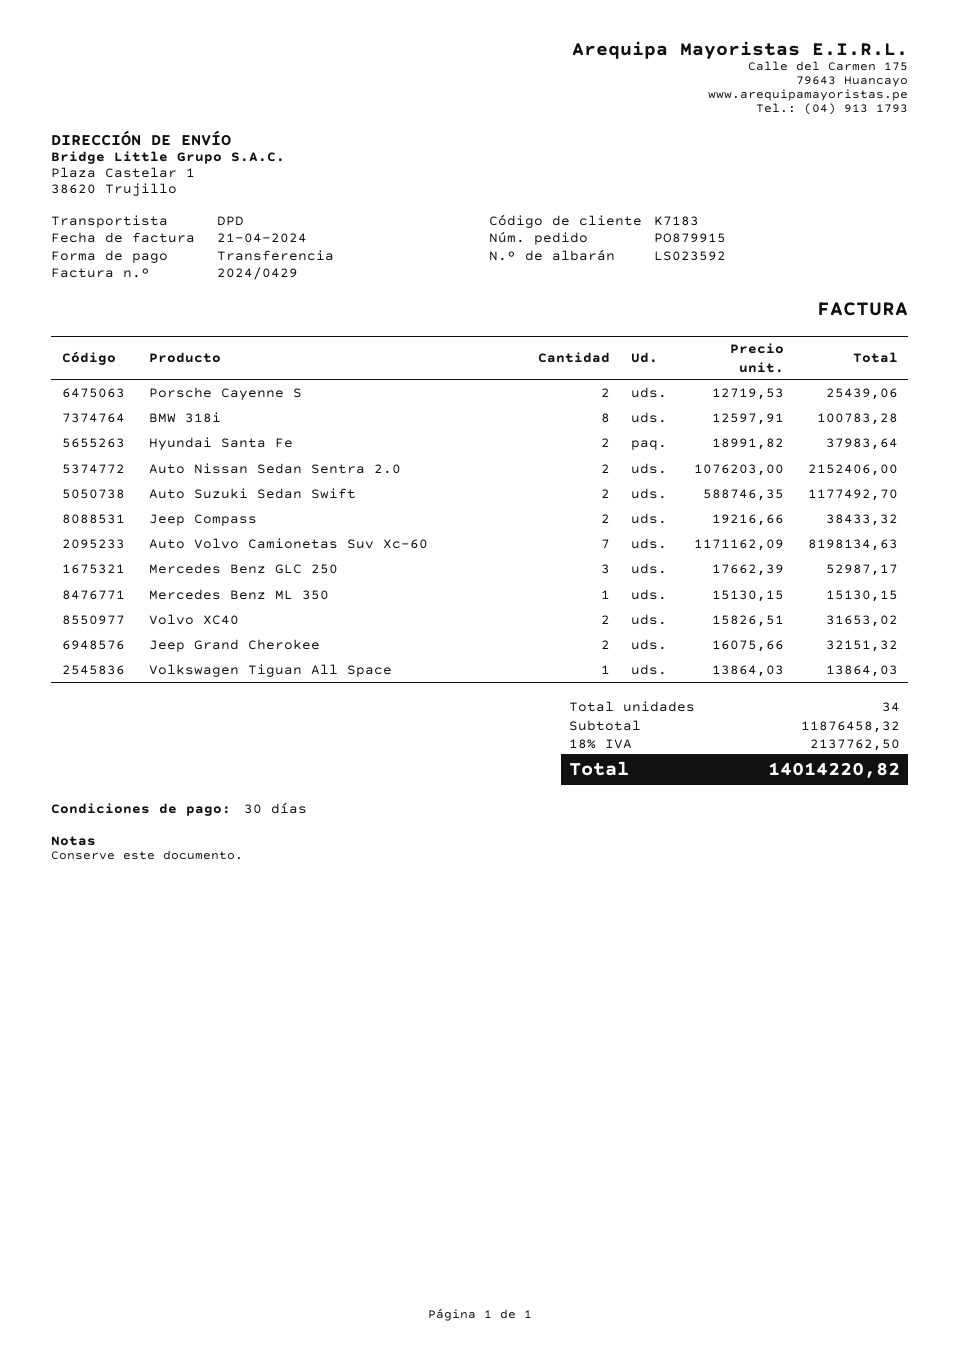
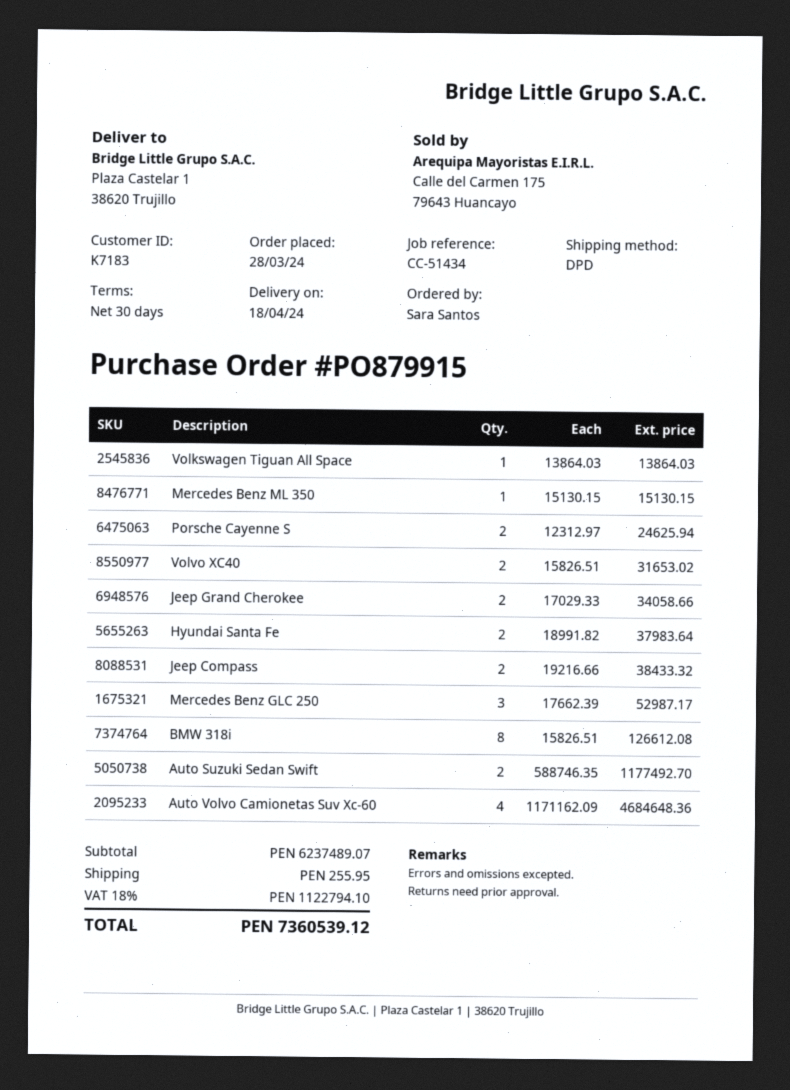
Porsche Cayenne S: 2 x 12719.53 = 25439.06 -> 2 x 12312.97 = 24625.94
BMW 318i: 8 x 12597.91 = 100783.28 -> 8 x 15826.51 = 126612.08
Auto Nissan Sedan Sentra 2.0: 2 x 1076203.00 = 2152406.00 -> none
Auto Volvo Camionetas Suv Xc-60: 7 x 1171162.09 = 8198134.63 -> 4 x 1171162.09 = 4684648.36
Jeep Grand Cherokee: 2 x 16075.66 = 32151.32 -> 2 x 17029.33 = 34058.66
subtotal: 11876458.32 -> 6237489.07
shipping: none -> 255.95
tax: 18% = 2137762.50 -> 18% = 1122794.10
total: 14014220.82 -> 7360539.12

